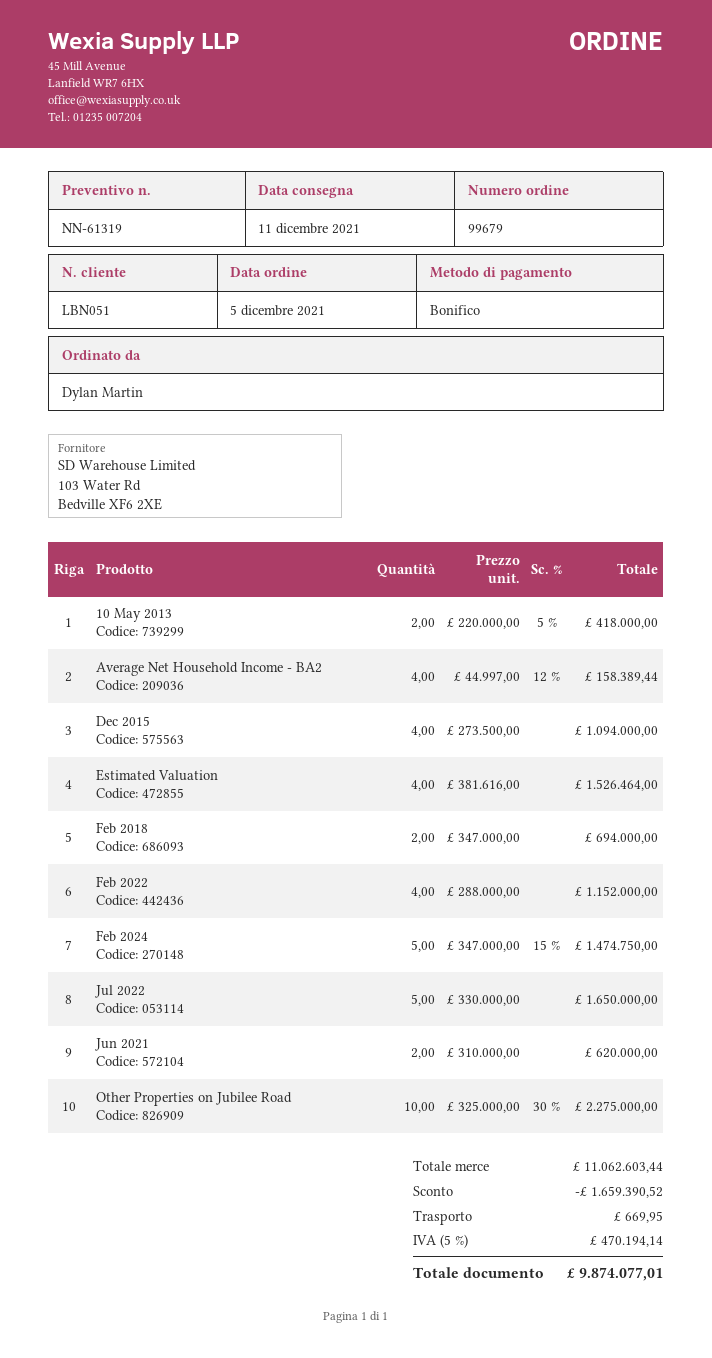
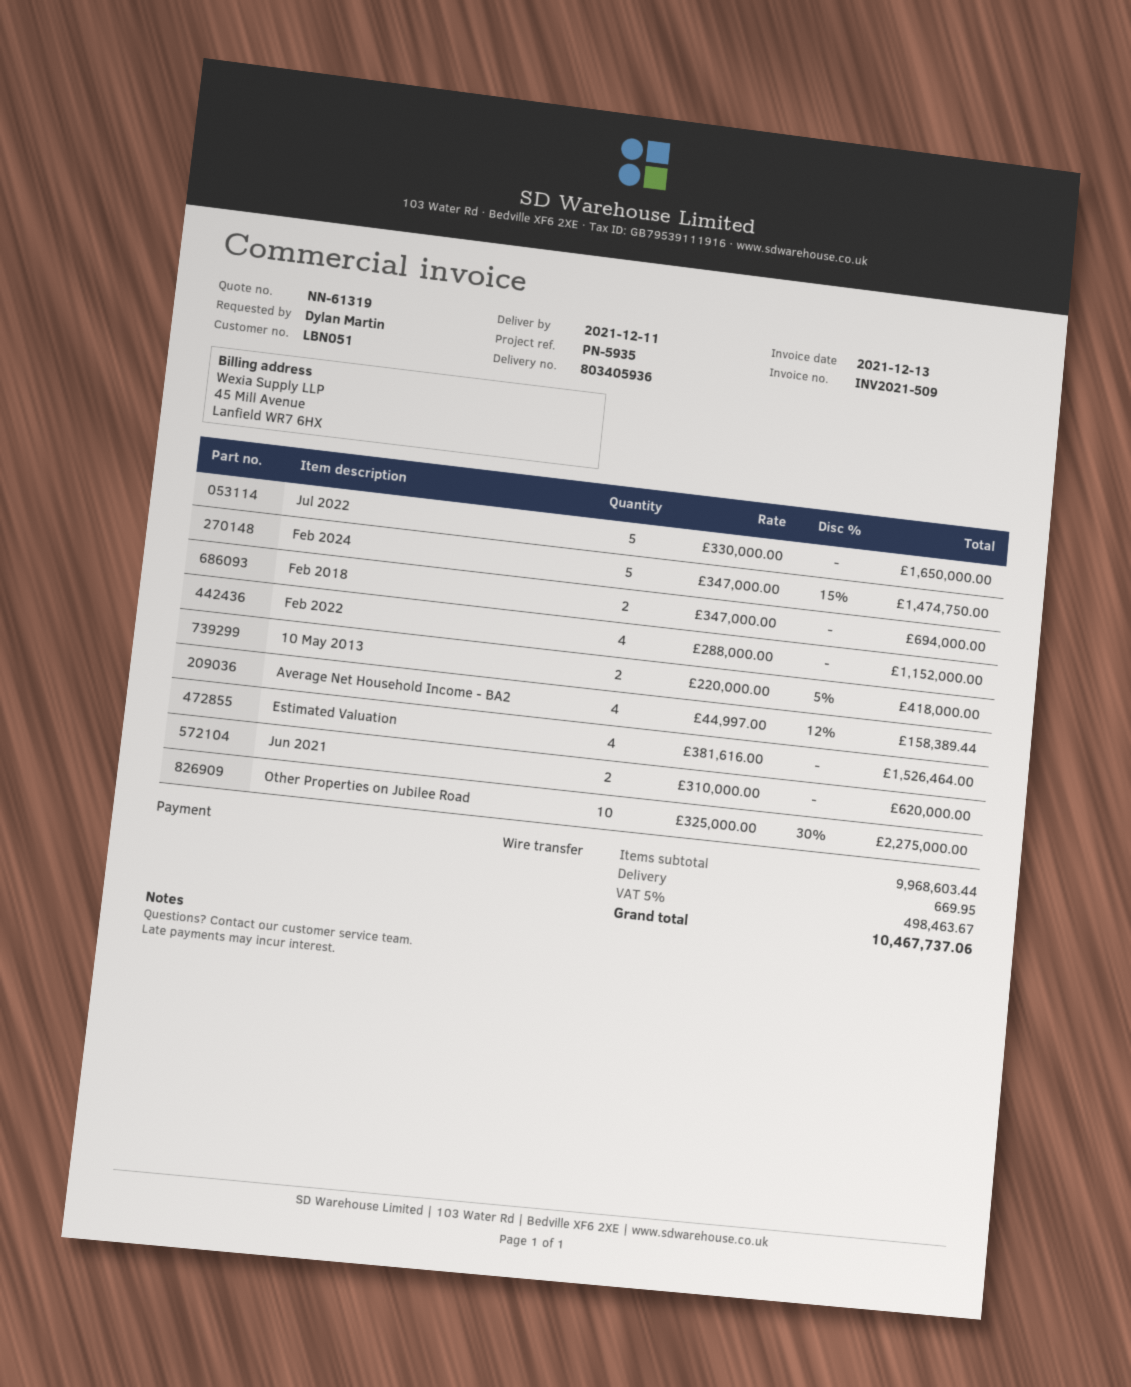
Dec 2015: 4 x 273500.00 = 1094000.00 -> none
subtotal: 11062603.44 -> 9968603.44
discount: 1659390.52 -> none
tax: 5% = 470194.14 -> 5% = 498463.67
total: 9874077.01 -> 10467737.06

